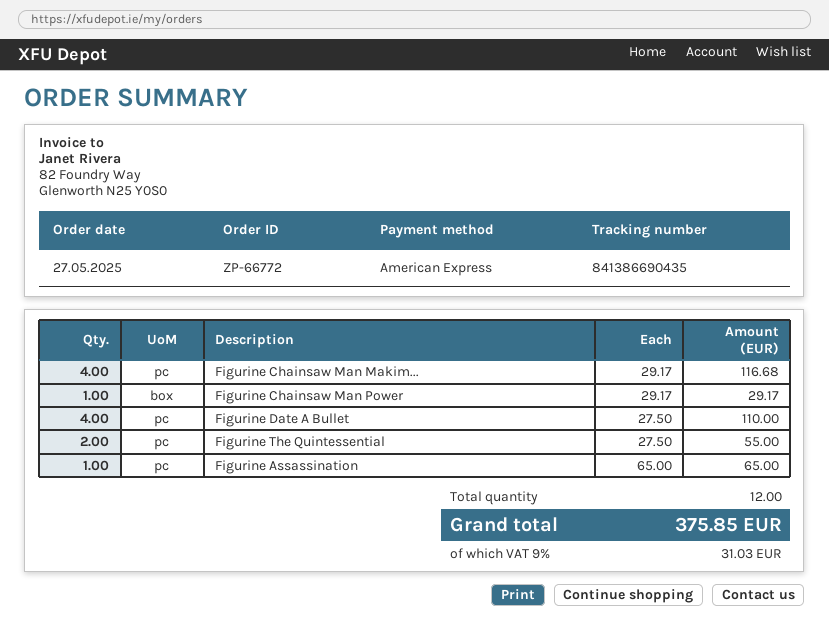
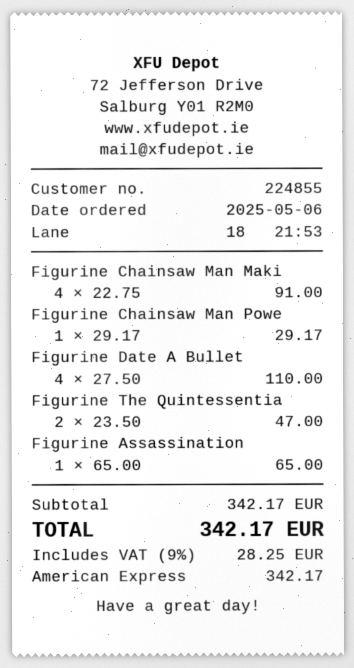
order date: 2025-05-27 -> 2025-05-06
Figurine Chainsaw Man Makim...: 4 x 29.17 = 116.68 -> 4 x 22.75 = 91.00
Figurine The Quintessential: 2 x 27.50 = 55.00 -> 2 x 23.50 = 47.00
tax: 9% = 31.03 -> 9% = 28.25
total: 375.85 -> 342.17

